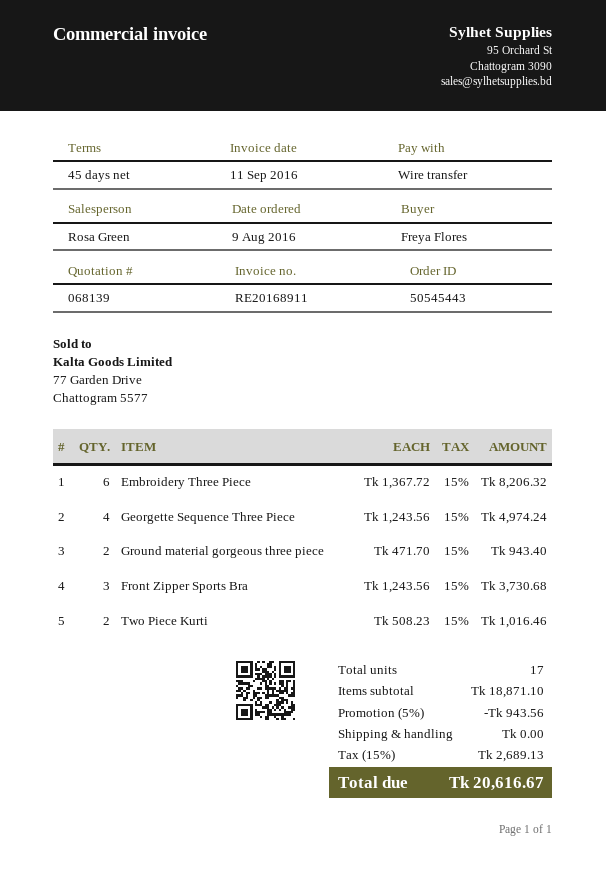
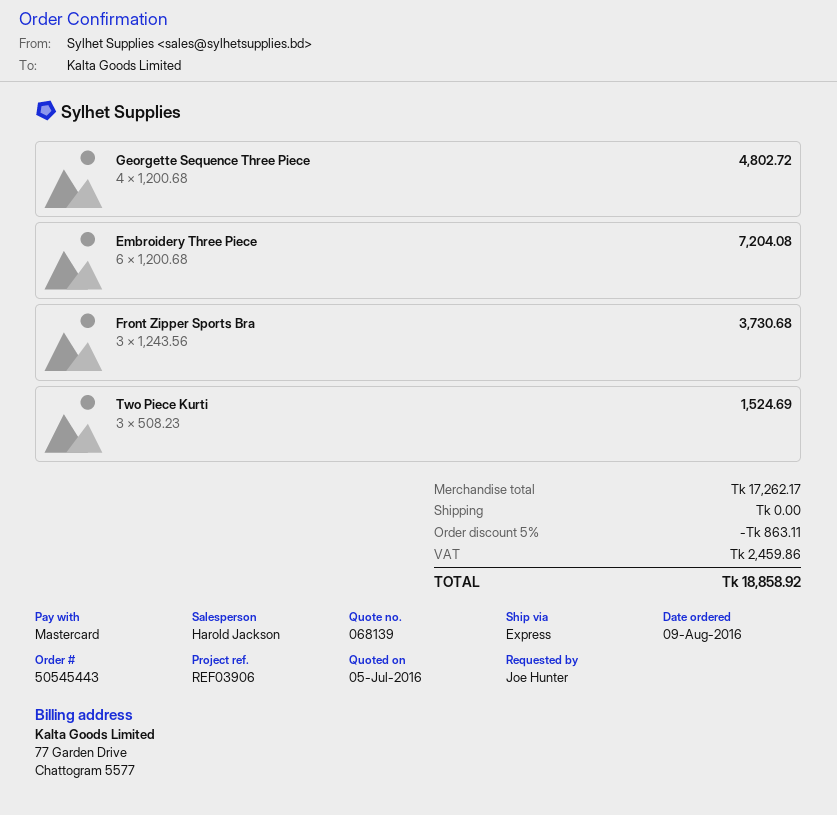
ordered by: Freya Flores -> Joe Hunter
sales rep: Rosa Green -> Harold Jackson
payment method: bank transfer -> Mastercard
Embroidery Three Piece: 6 x 1367.72 = 8206.32 -> 6 x 1200.68 = 7204.08
Georgette Sequence Three Piece: 4 x 1243.56 = 4974.24 -> 4 x 1200.68 = 4802.72
Ground material gorgeous three piece: 2 x 471.70 = 943.40 -> none
Two Piece Kurti: 2 x 508.23 = 1016.46 -> 3 x 508.23 = 1524.69
subtotal: 18871.10 -> 17262.17
discount: 5% = 943.56 -> 5% = 863.11
tax: 2689.13 -> 2459.86
total: 20616.67 -> 18858.92

